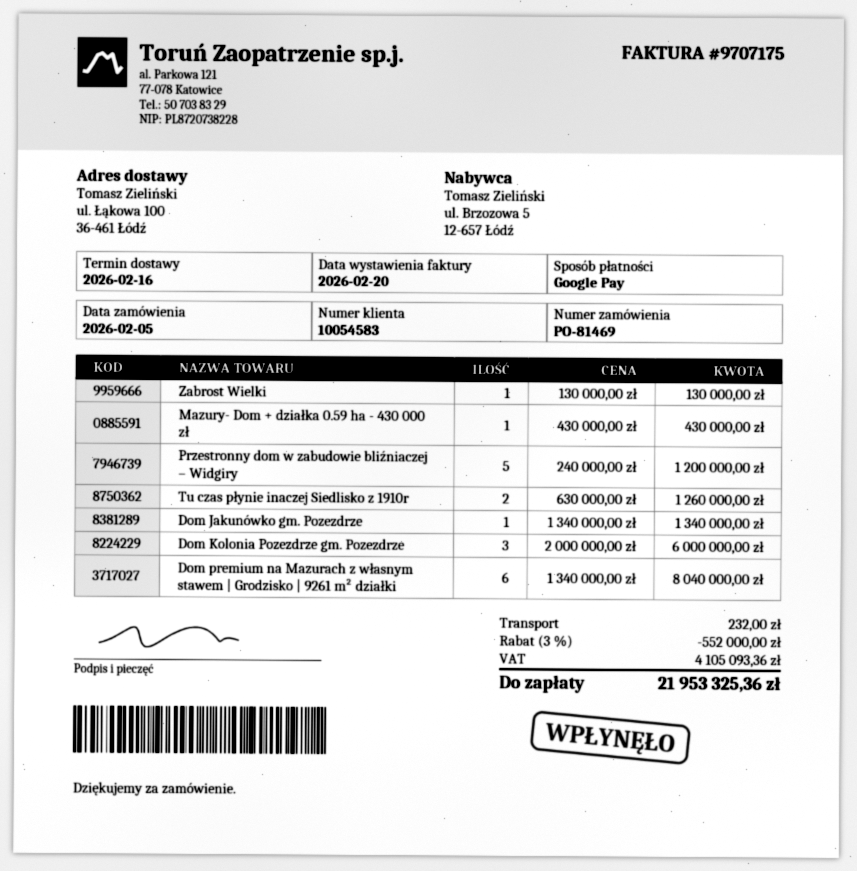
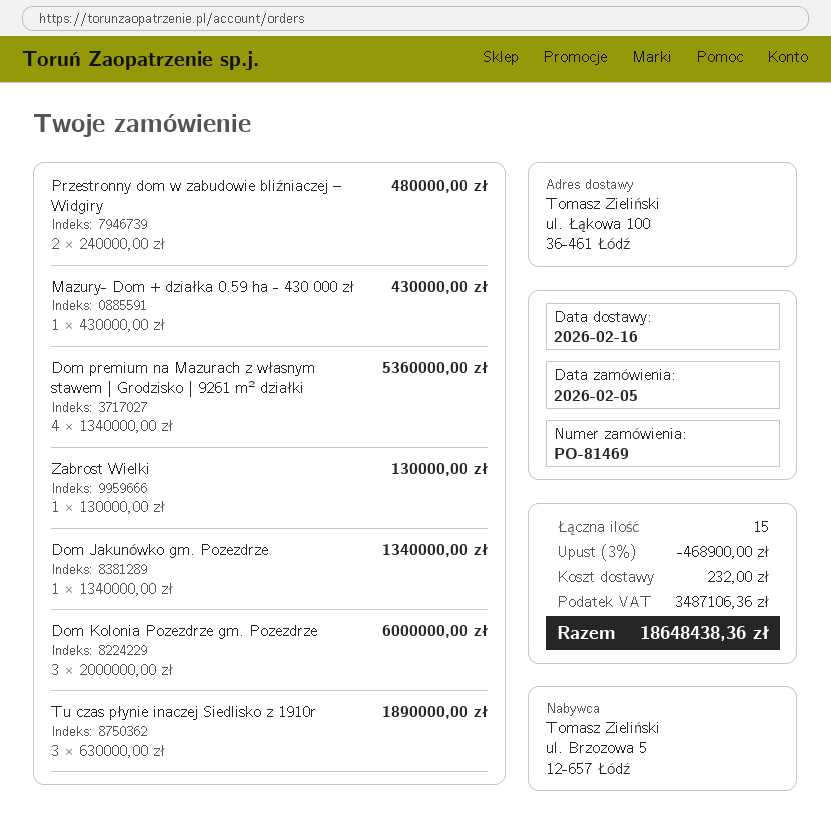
Przestronny dom w zabudowie bliźniaczej – Widgiry: 5 x 240000.00 = 1200000.00 -> 2 x 240000.00 = 480000.00
Tu czas płynie inaczej Siedlisko z 1910r: 2 x 630000.00 = 1260000.00 -> 3 x 630000.00 = 1890000.00
Dom premium na Mazurach z własnym stawem | Grodzisko | 9261 m² działki: 6 x 1340000.00 = 8040000.00 -> 4 x 1340000.00 = 5360000.00
discount: 3% = 552000.00 -> 3% = 468900.00
tax: 4105093.36 -> 3487106.36
total: 21953325.36 -> 18648438.36

